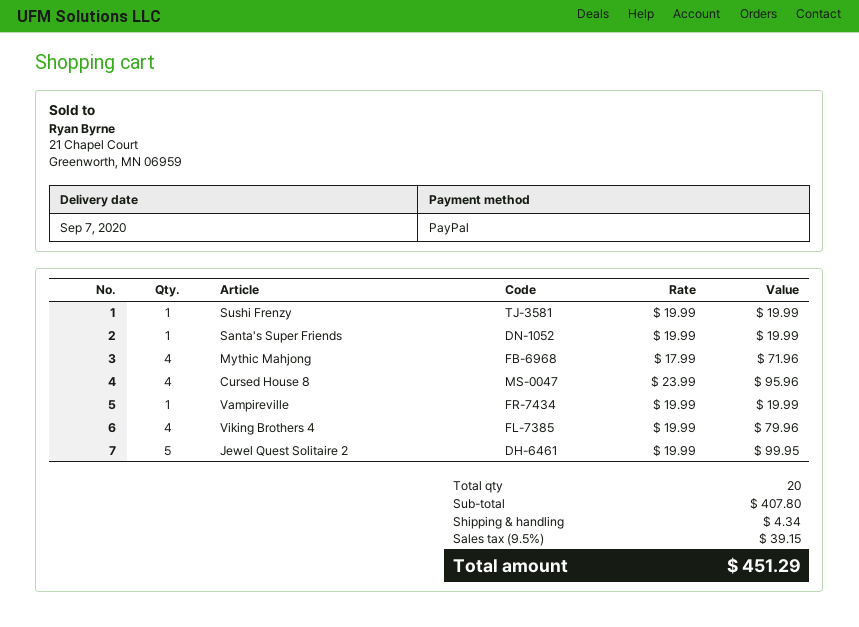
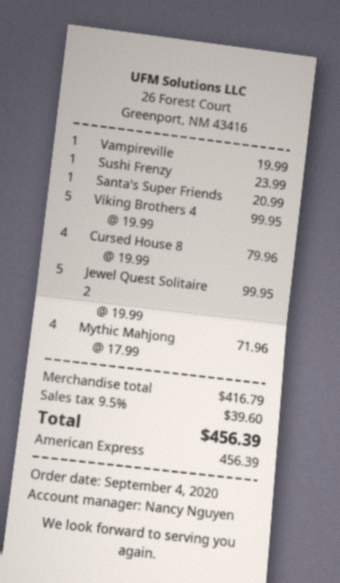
payment method: PayPal -> American Express
Sushi Frenzy: 1 x 19.99 = 19.99 -> 1 x 23.99 = 23.99
Santa's Super Friends: 1 x 19.99 = 19.99 -> 1 x 20.99 = 20.99
Cursed House 8: 4 x 23.99 = 95.96 -> 4 x 19.99 = 79.96
Viking Brothers 4: 4 x 19.99 = 79.96 -> 5 x 19.99 = 99.95
subtotal: 407.80 -> 416.79
shipping: 4.34 -> none
tax: 9.5% = 39.15 -> 9.5% = 39.60
total: 451.29 -> 456.39

